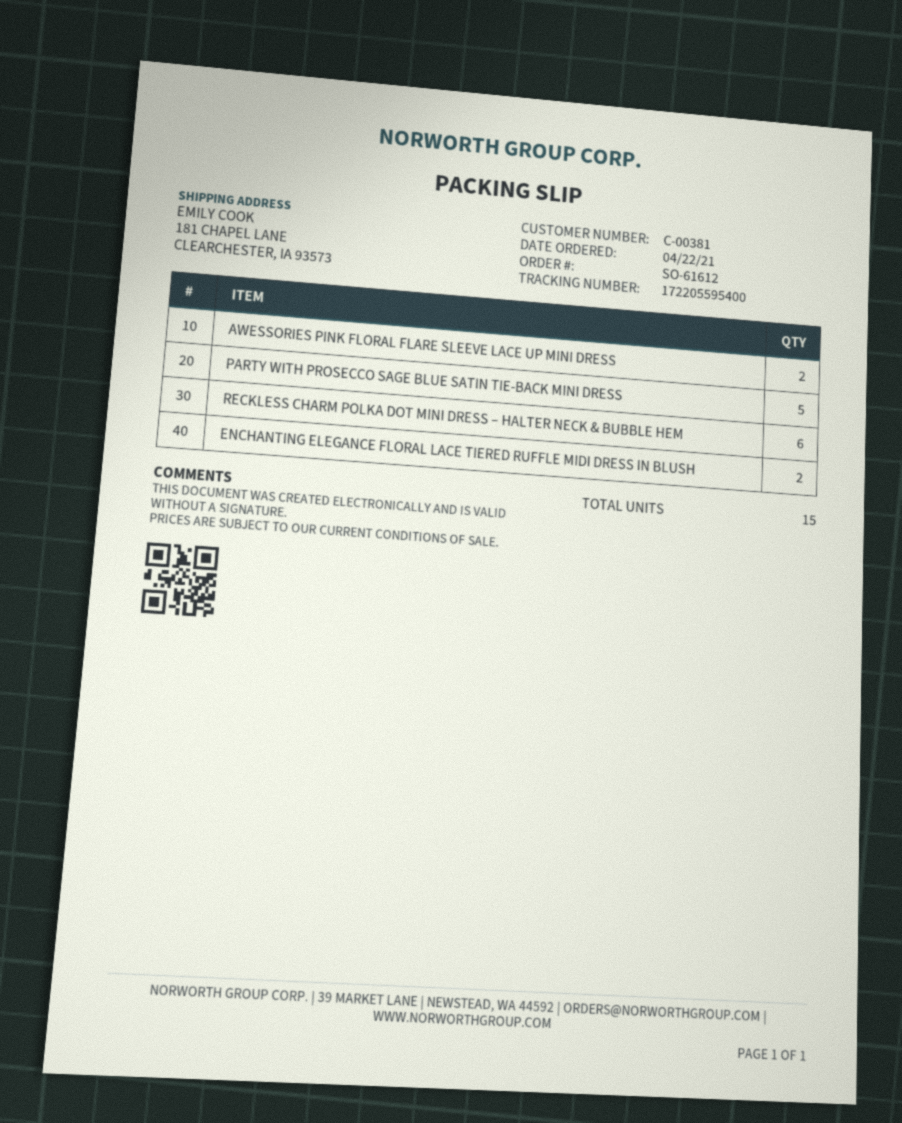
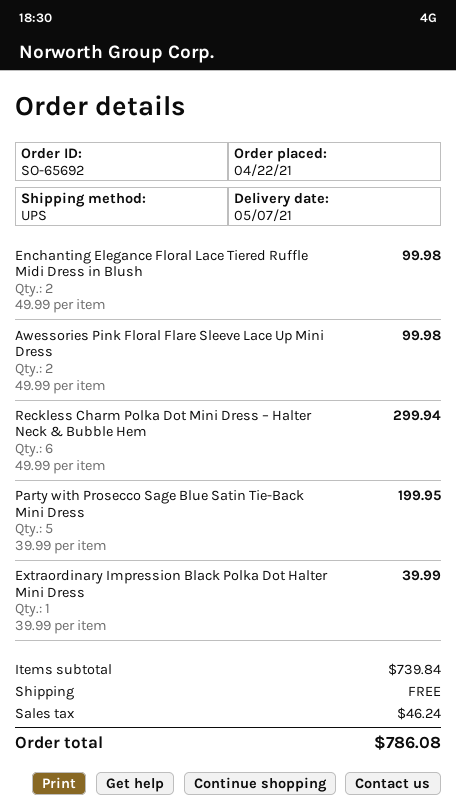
order number: SO-61612 -> SO-65692
Extraordinary Impression Black Polka Dot Halter Mini Dress: none -> 1

